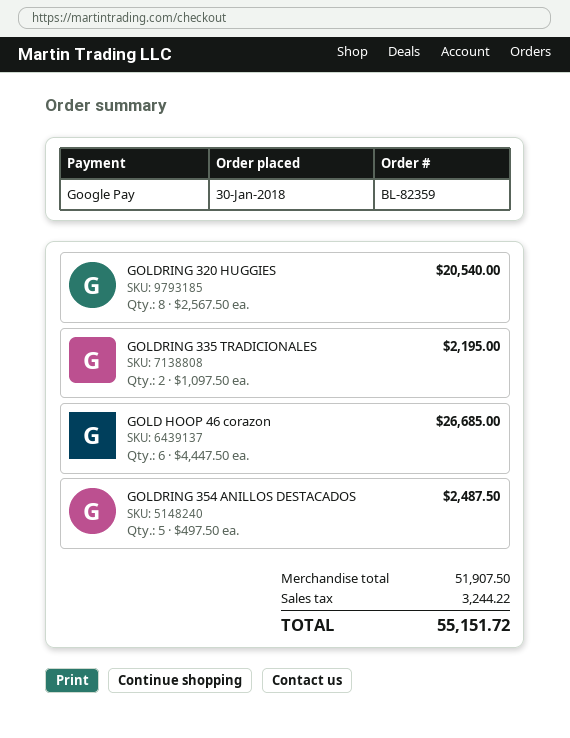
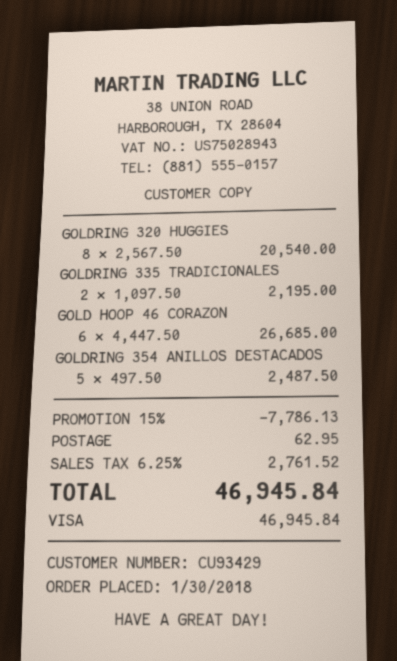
payment method: Google Pay -> Visa
discount: none -> 15% = 7786.13
shipping: none -> 62.95
tax: 3244.22 -> 2761.52
total: 55151.72 -> 46945.84

